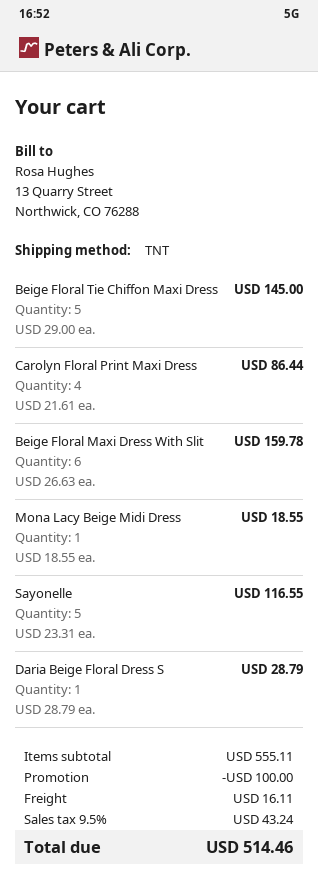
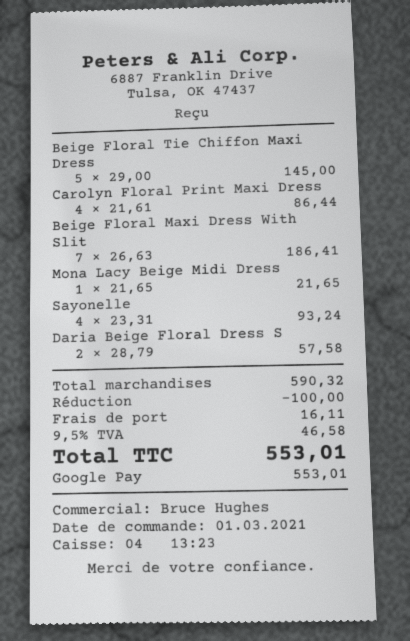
Beige Floral Maxi Dress With Slit: 6 x 26.63 = 159.78 -> 7 x 26.63 = 186.41
Mona Lacy Beige Midi Dress: 1 x 18.55 = 18.55 -> 1 x 21.65 = 21.65
Sayonelle: 5 x 23.31 = 116.55 -> 4 x 23.31 = 93.24
Daria Beige Floral Dress S: 1 x 28.79 = 28.79 -> 2 x 28.79 = 57.58
subtotal: 555.11 -> 590.32
tax: 9.5% = 43.24 -> 9.5% = 46.58
total: 514.46 -> 553.01

